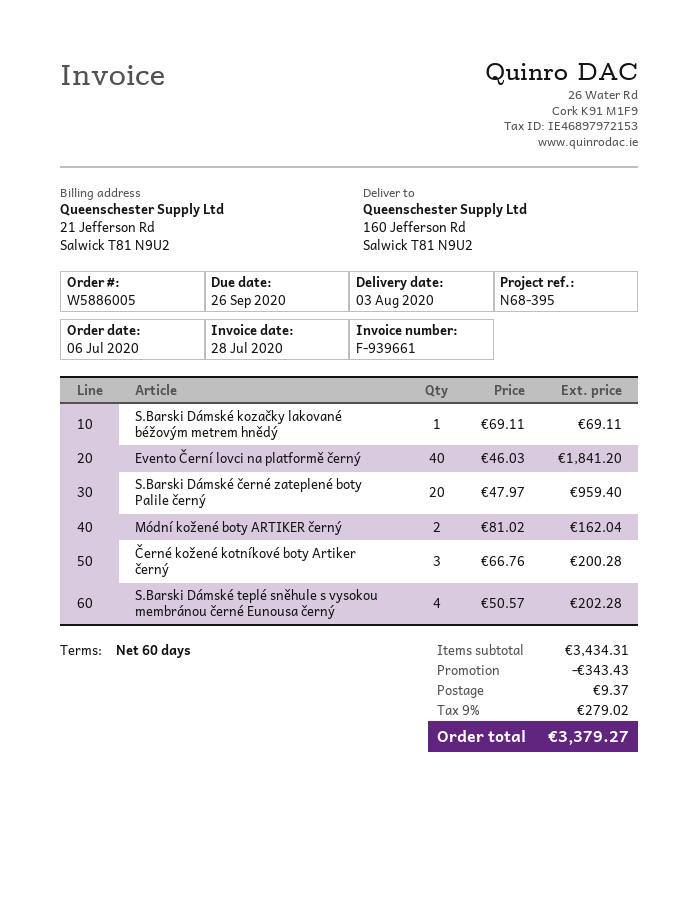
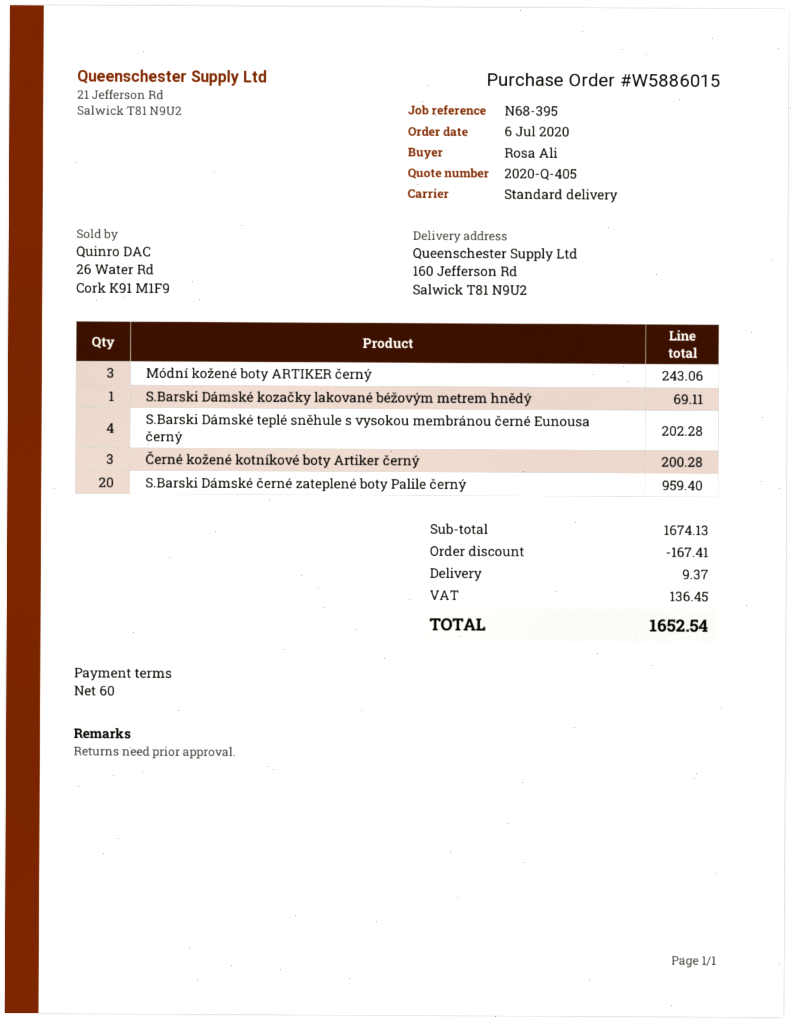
order number: W5886005 -> W5886015
Evento Černí lovci na platformě černý: 40 for 1841.20 -> none
Módní kožené boty ARTIKER černý: 2 for 162.04 -> 3 for 243.06
subtotal: 3434.31 -> 1674.13
discount: 343.43 -> 167.41
tax: 279.02 -> 136.45
total: 3379.27 -> 1652.54

